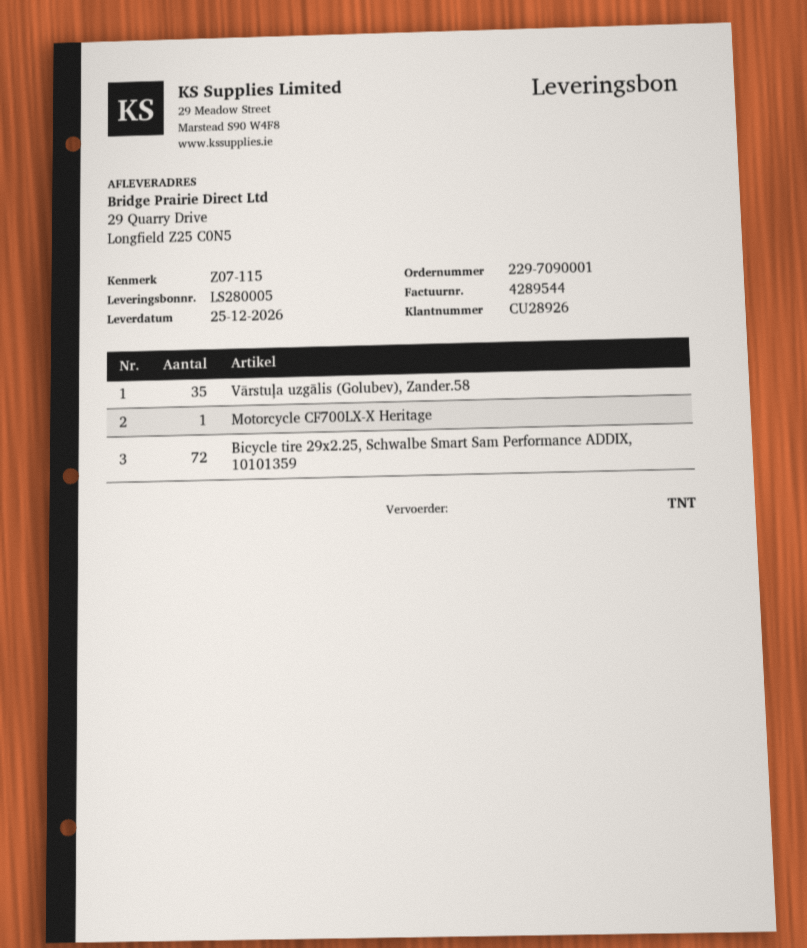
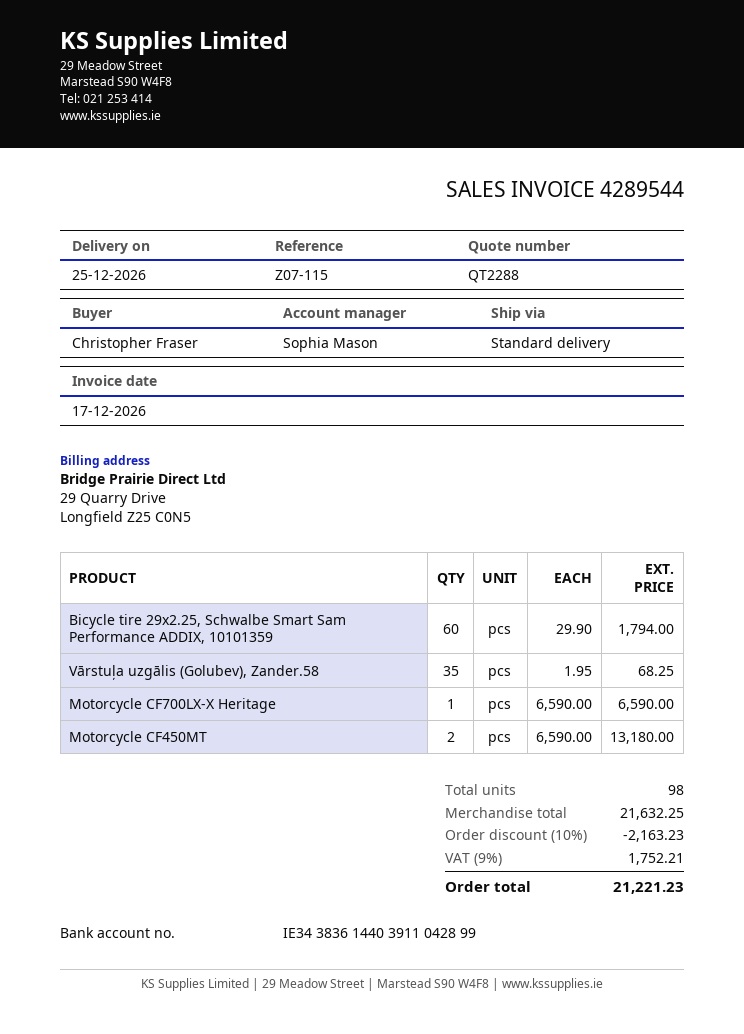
shipping method: TNT -> standard
Bicycle tire 29x2.25, Schwalbe Smart Sam Performance ADDIX, 10101359: 72 -> 60
Motorcycle CF450MT: none -> 2

